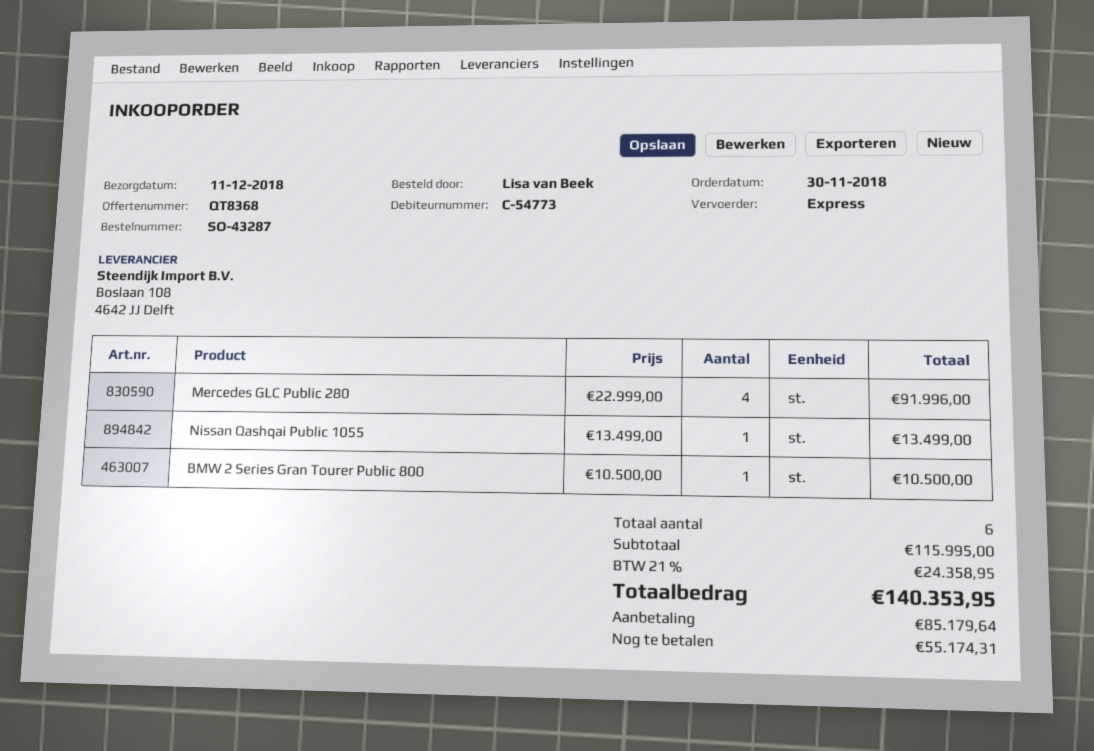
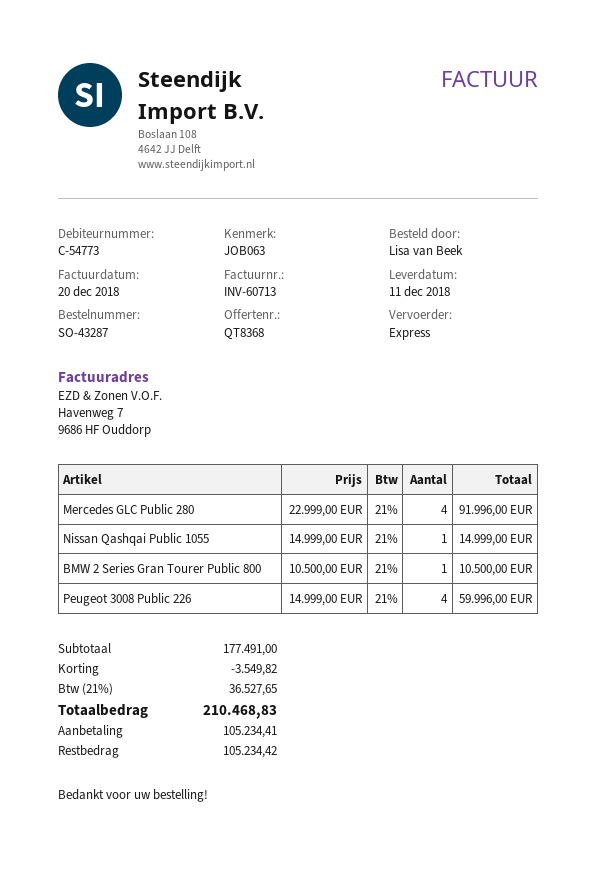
Nissan Qashqai Public 1055: 1 x 13499.00 = 13499.00 -> 1 x 14999.00 = 14999.00
Peugeot 3008 Public 226: none -> 4 x 14999.00 = 59996.00
subtotal: 115995.00 -> 177491.00
discount: none -> 3549.82
tax: 21% = 24358.95 -> 21% = 36527.65
total: 140353.95 -> 210468.83
deposit: 85179.64 -> 105234.41
balance: 55174.31 -> 105234.42

